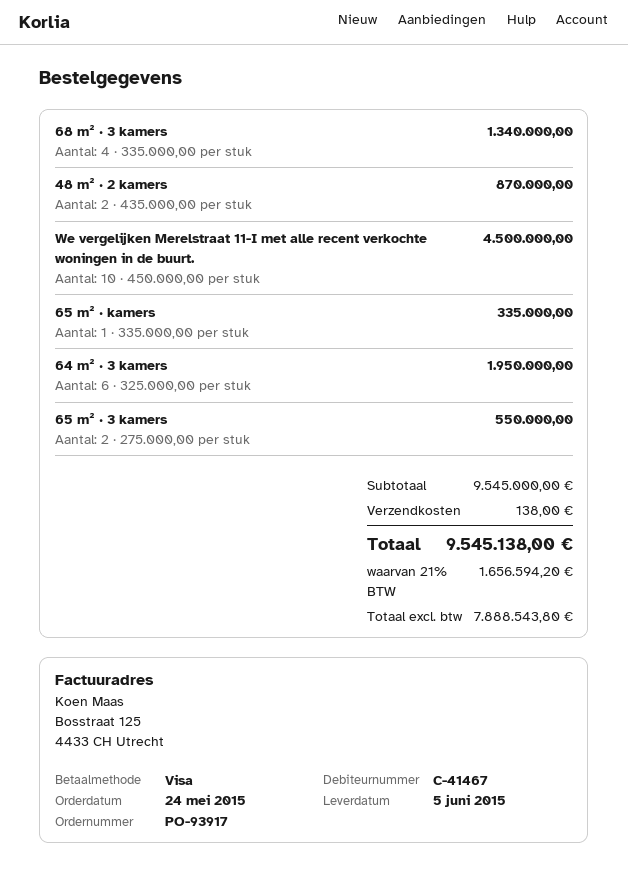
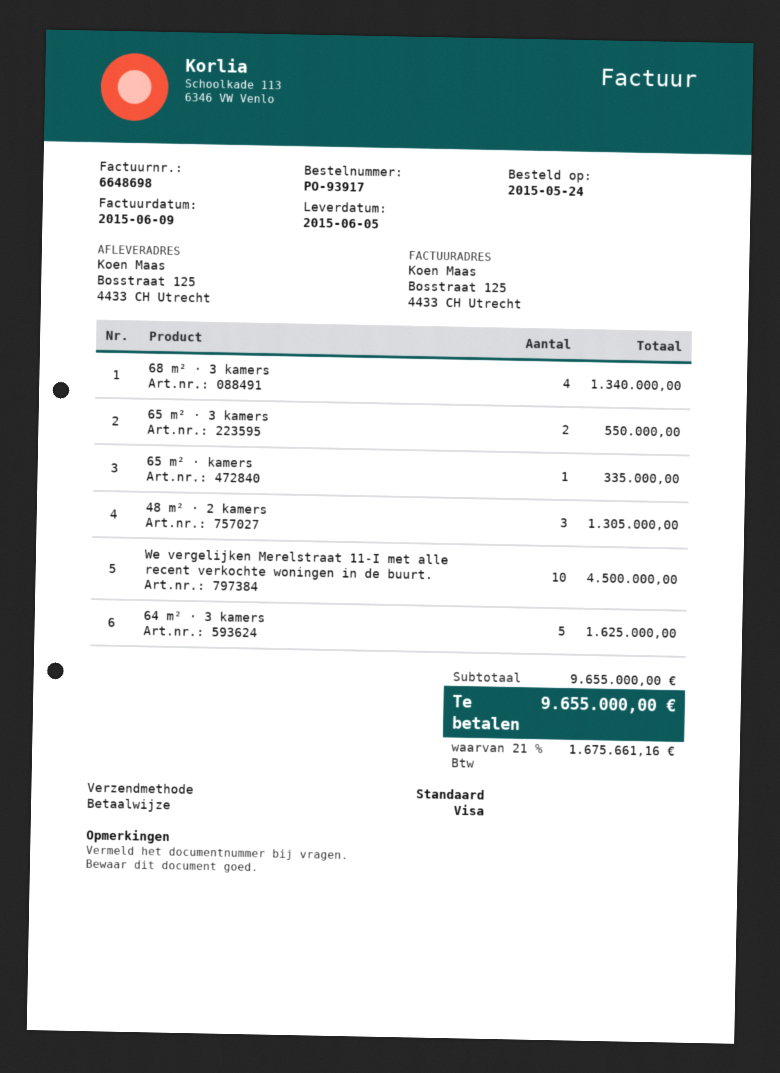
48 m² · 2 kamers: 2 for 870000.00 -> 3 for 1305000.00
64 m² · 3 kamers: 6 for 1950000.00 -> 5 for 1625000.00
subtotal: 9545000.00 -> 9655000.00
shipping: 138.00 -> none
tax: 21% = 1656594.20 -> 21% = 1675661.16
total: 9545138.00 -> 9655000.00

